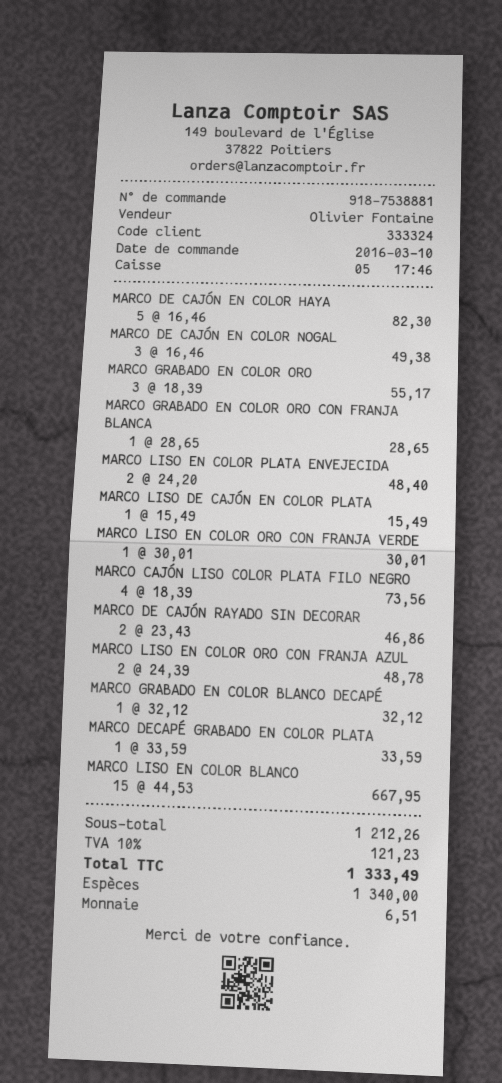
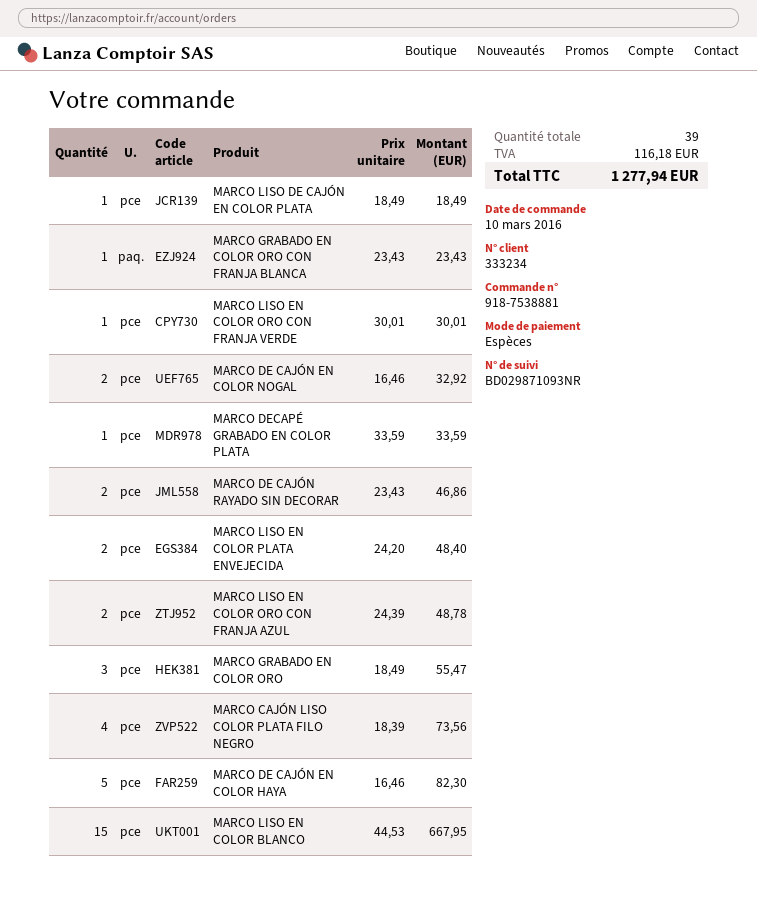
customer number: 333324 -> 333234
MARCO DE CAJÓN EN COLOR NOGAL: 3 x 16.46 = 49.38 -> 2 x 16.46 = 32.92
MARCO GRABADO EN COLOR ORO: 3 x 18.39 = 55.17 -> 3 x 18.49 = 55.47
MARCO GRABADO EN COLOR ORO CON FRANJA BLANCA: 1 x 28.65 = 28.65 -> 1 x 23.43 = 23.43
MARCO LISO DE CAJÓN EN COLOR PLATA: 1 x 15.49 = 15.49 -> 1 x 18.49 = 18.49
MARCO GRABADO EN COLOR BLANCO DECAPÉ: 1 x 32.12 = 32.12 -> none
tax: 121.23 -> 116.18
total: 1333.49 -> 1277.94

